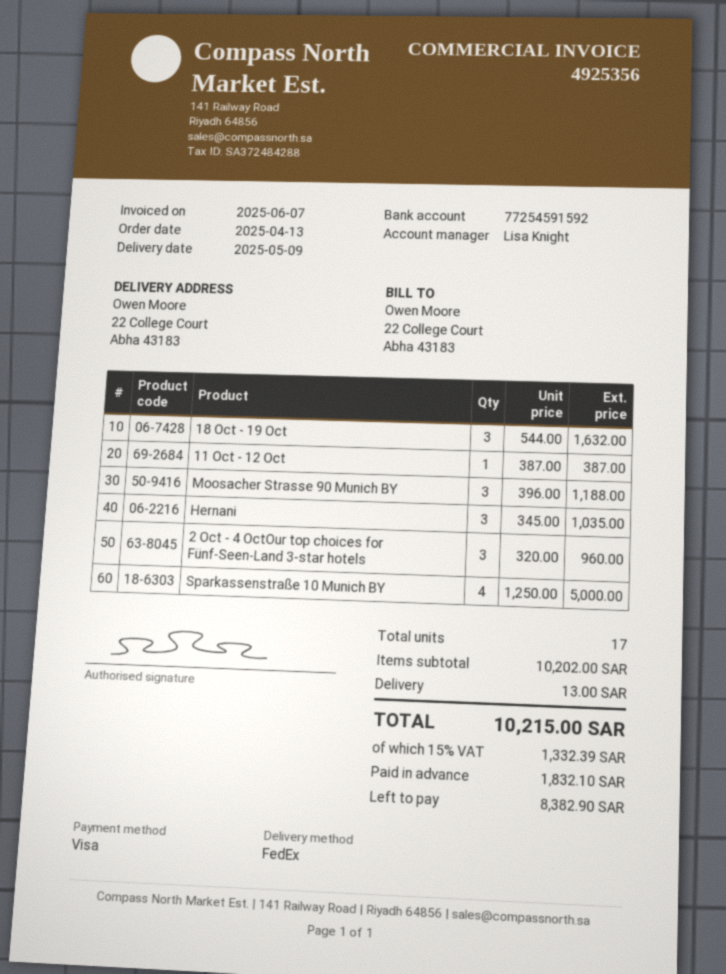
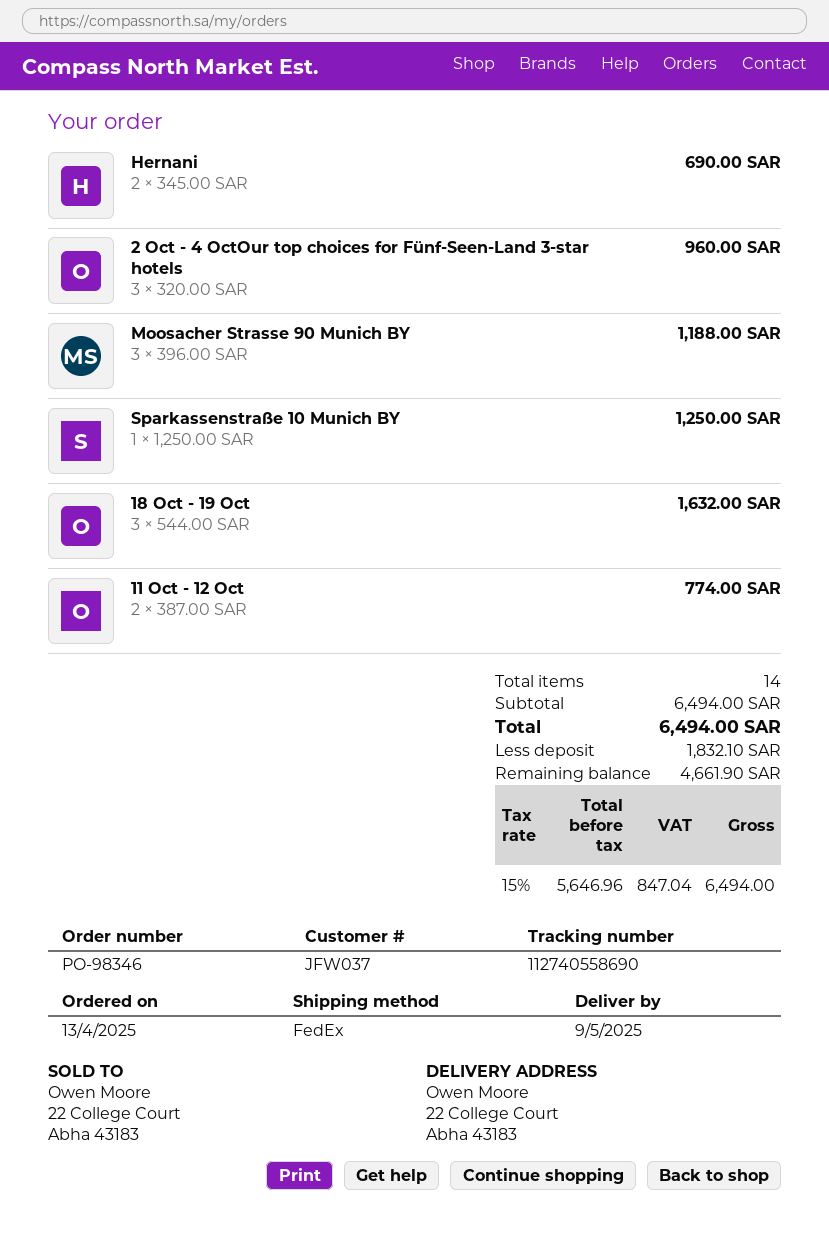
11 Oct - 12 Oct: 1 x 387.00 = 387.00 -> 2 x 387.00 = 774.00
Hernani: 3 x 345.00 = 1035.00 -> 2 x 345.00 = 690.00
Sparkassenstraße 10 Munich BY: 4 x 1250.00 = 5000.00 -> 1 x 1250.00 = 1250.00
total quantity: 17 -> 14
subtotal: 10202.00 -> 6494.00
shipping: 13.00 -> none
tax: 15% = 1332.39 -> 15% = 847.04
total: 10215.00 -> 6494.00
balance: 8382.90 -> 4661.90

